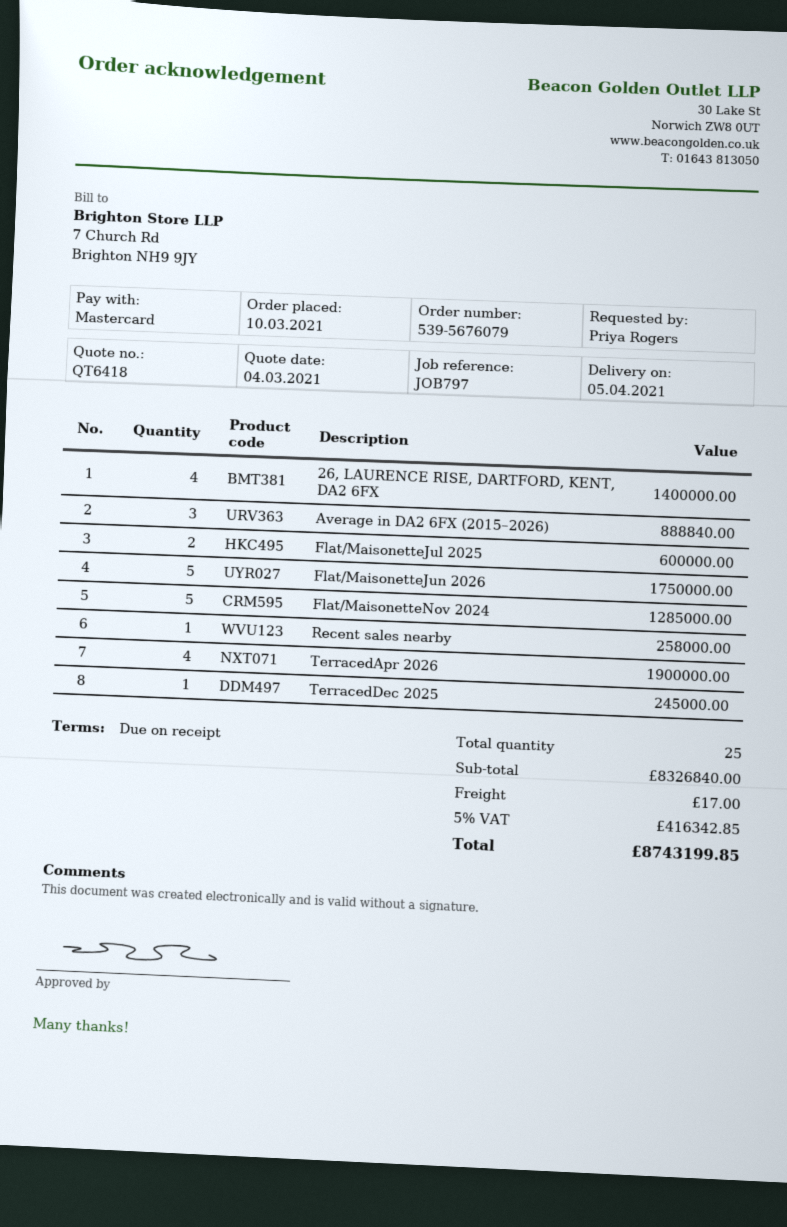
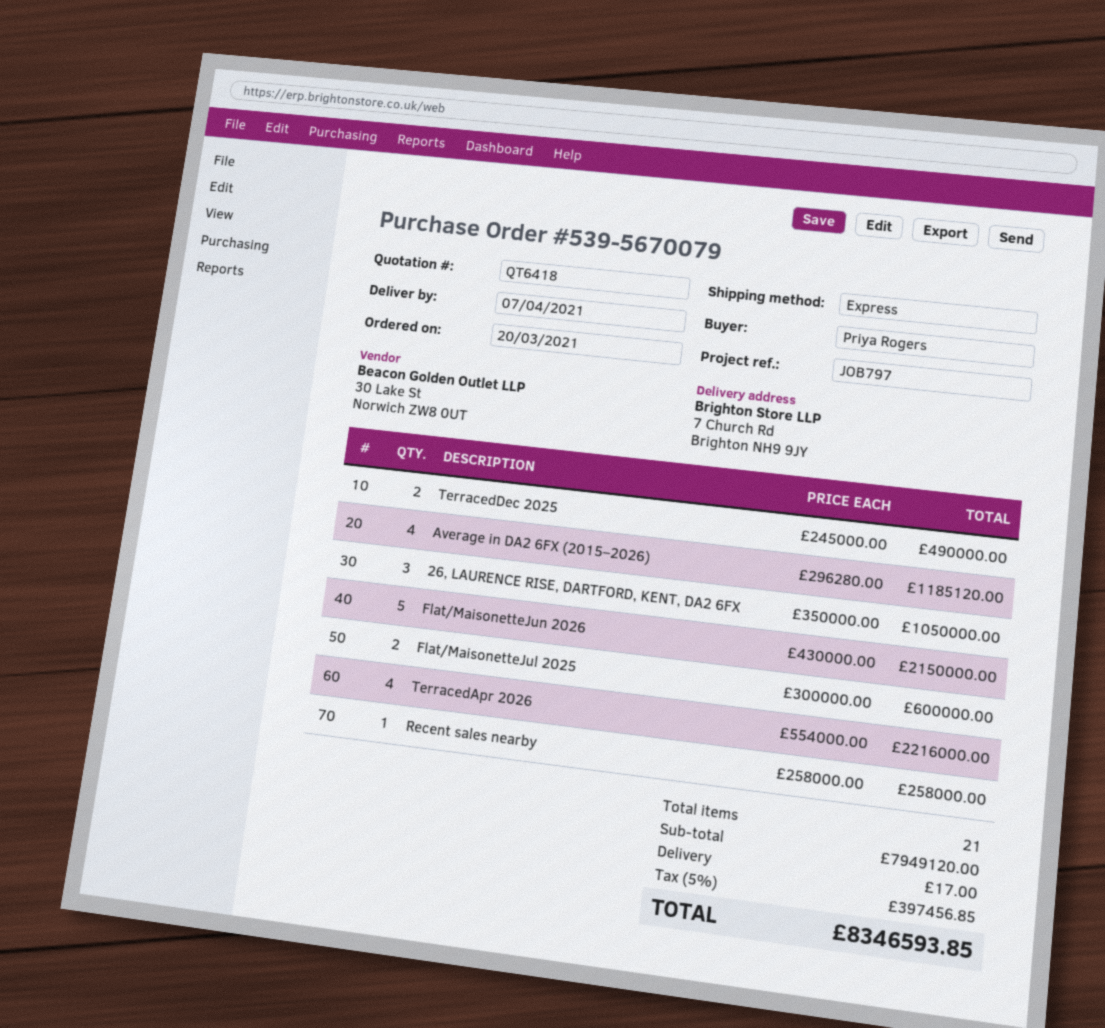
order number: 539-5676079 -> 539-5670079
order date: 2021-03-10 -> 2021-03-20
delivery date: 2021-04-05 -> 2021-04-07
26, LAURENCE RISE, DARTFORD, KENT, DA2 6FX: 4 for 1400000.00 -> 3 for 1050000.00
Average in DA2 6FX (2015–2026): 3 for 888840.00 -> 4 for 1185120.00
Flat/MaisonetteJun 2026: 5 for 1750000.00 -> 5 for 2150000.00
Flat/MaisonetteNov 2024: 5 for 1285000.00 -> none
TerracedApr 2026: 4 for 1900000.00 -> 4 for 2216000.00
TerracedDec 2025: 1 for 245000.00 -> 2 for 490000.00
total quantity: 25 -> 21
subtotal: 8326840.00 -> 7949120.00
tax: 5% = 416342.85 -> 5% = 397456.85
total: 8743199.85 -> 8346593.85

